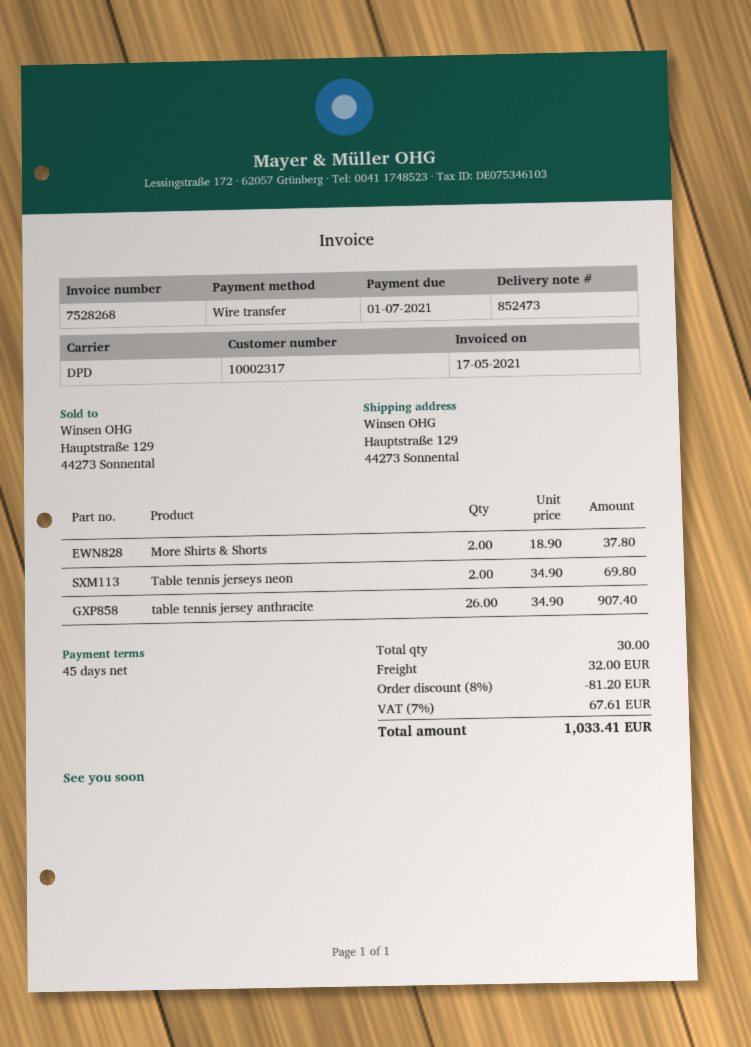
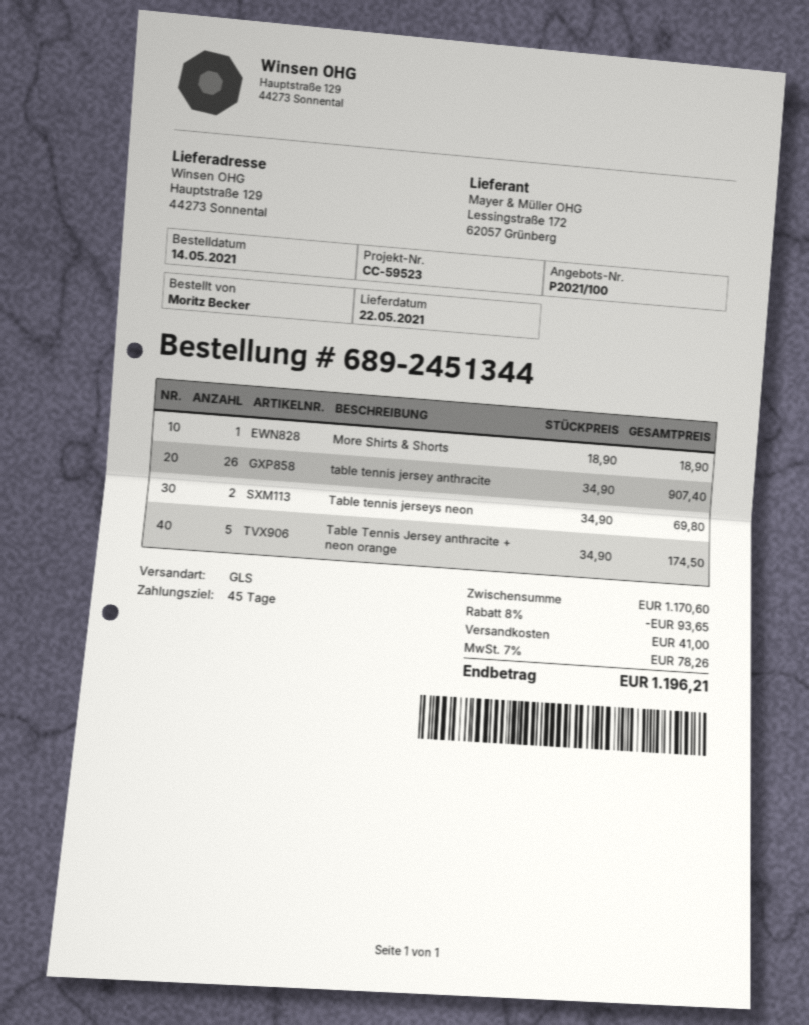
shipping method: DPD -> GLS
More Shirts & Shorts: 2 x 18.90 = 37.80 -> 1 x 18.90 = 18.90
Table Tennis Jersey anthracite + neon orange: none -> 5 x 34.90 = 174.50
discount: 8% = 81.20 -> 8% = 93.65
shipping: 32.00 -> 41.00
tax: 7% = 67.61 -> 7% = 78.26
total: 1033.41 -> 1196.21

